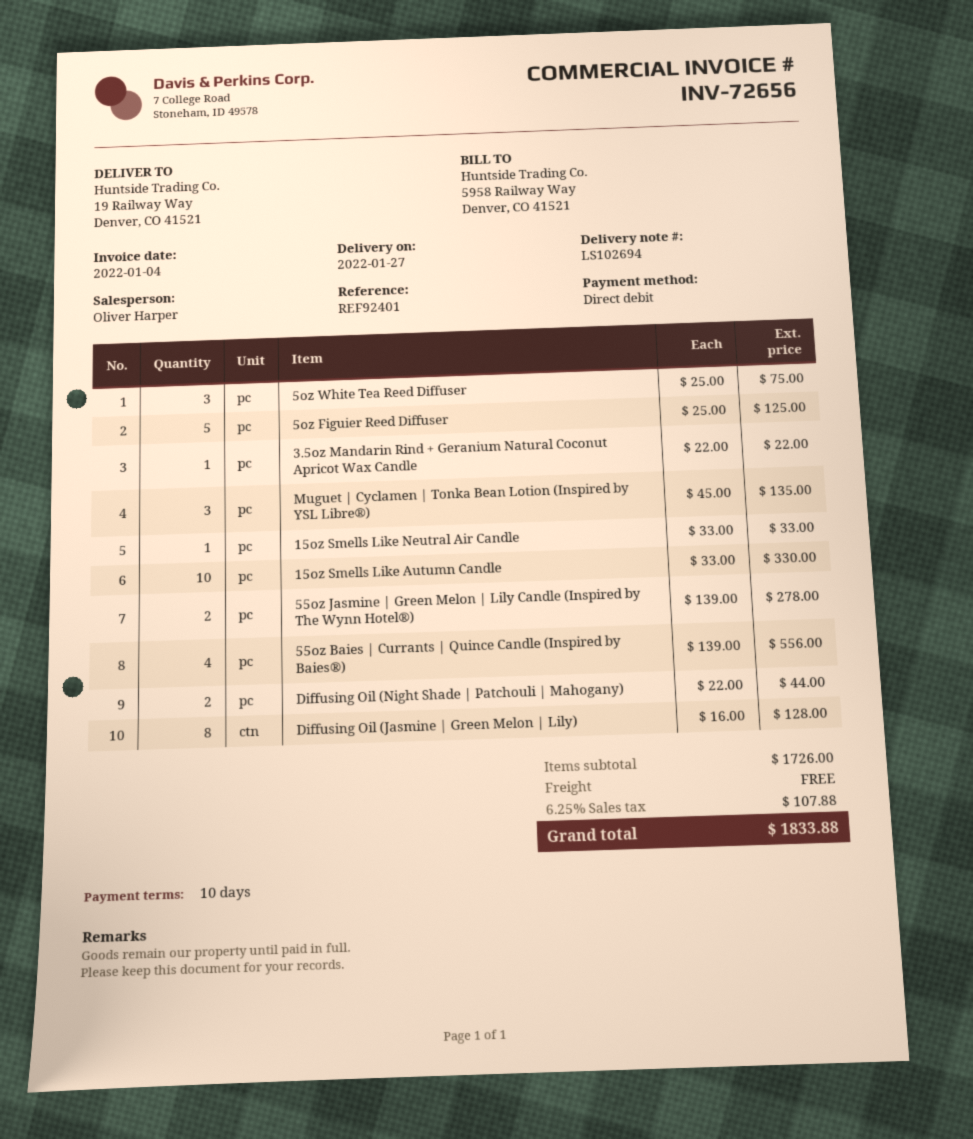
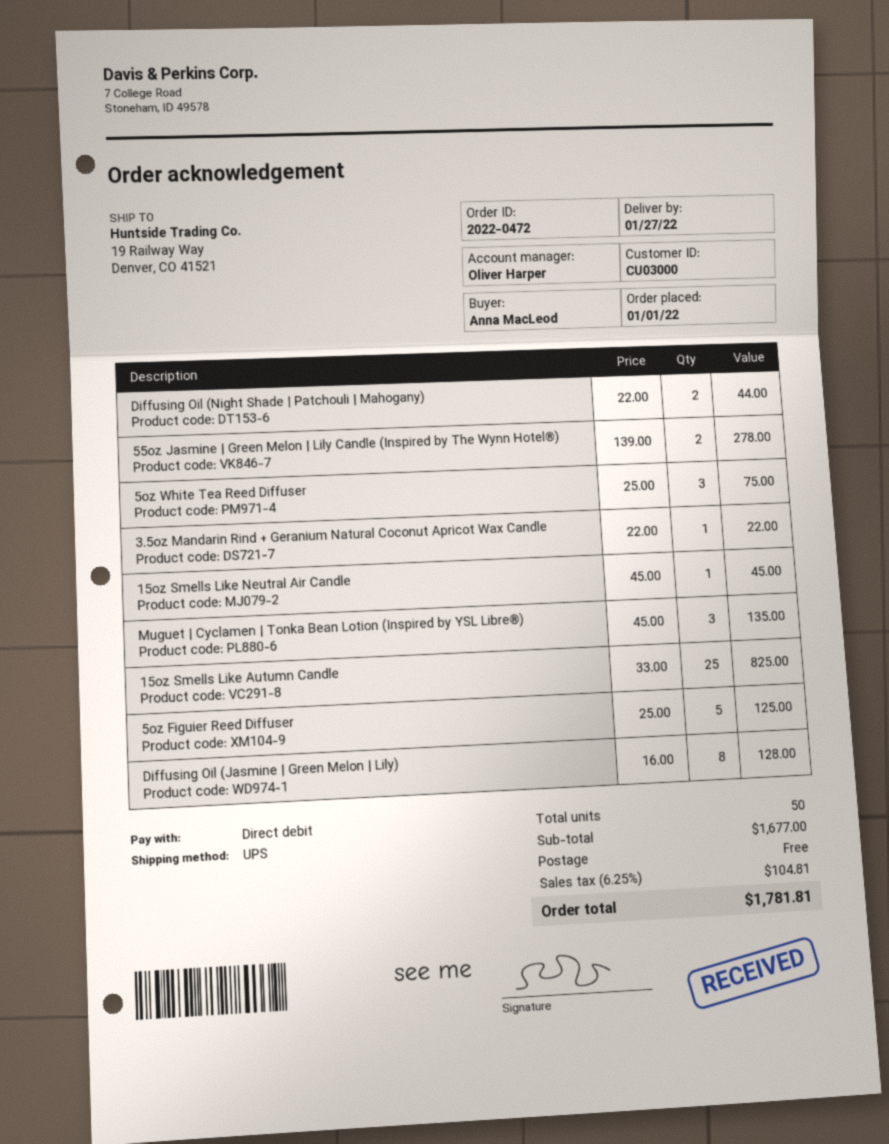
15oz Smells Like Neutral Air Candle: 1 x 33.00 = 33.00 -> 1 x 45.00 = 45.00
15oz Smells Like Autumn Candle: 10 x 33.00 = 330.00 -> 25 x 33.00 = 825.00
55oz Baies | Currants | Quince Candle (Inspired by Baies®): 4 x 139.00 = 556.00 -> none
subtotal: 1726.00 -> 1677.00
tax: 6.25% = 107.88 -> 6.25% = 104.81
total: 1833.88 -> 1781.81

